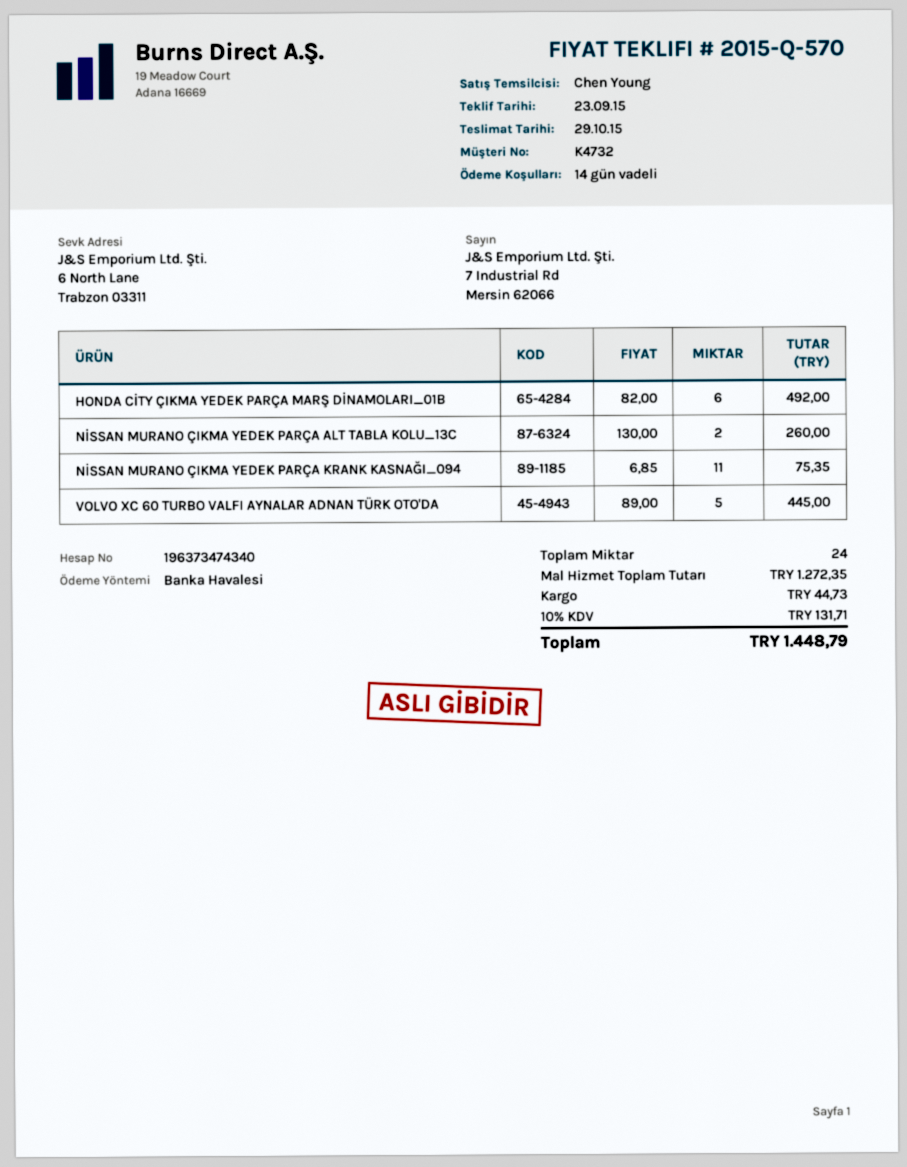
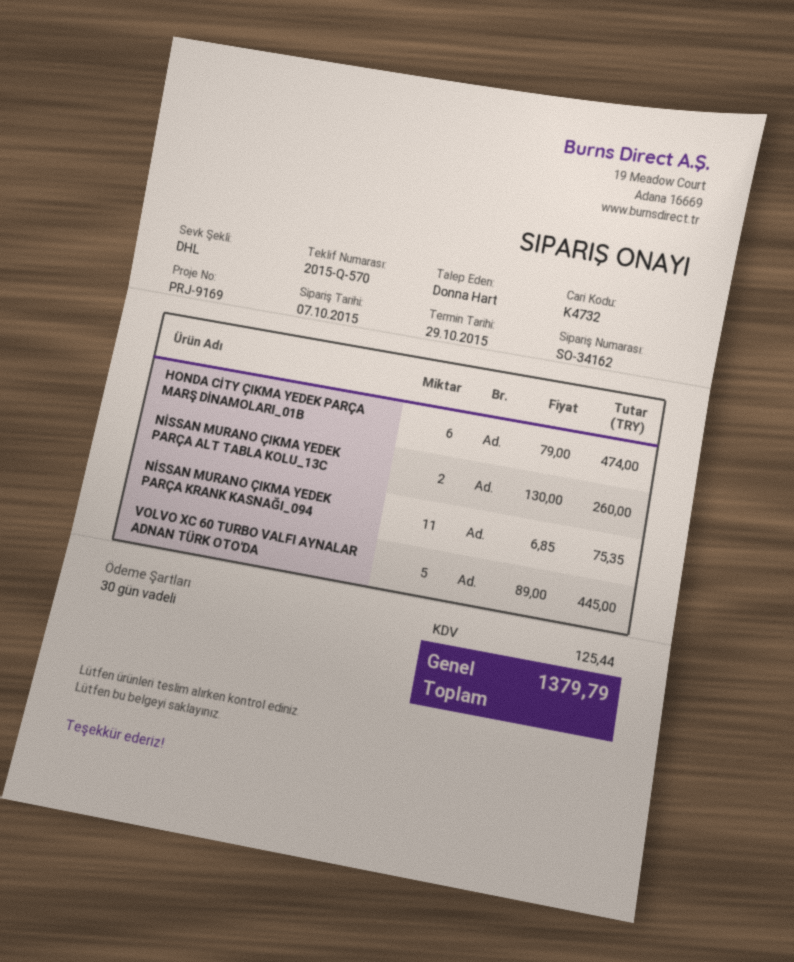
payment terms: 14 days -> 30 days
HONDA CİTY ÇIKMA YEDEK PARÇA MARŞ DİNAMOLARI_01B: 6 x 82.00 = 492.00 -> 6 x 79.00 = 474.00
shipping: 44.73 -> none
tax: 131.71 -> 125.44
total: 1448.79 -> 1379.79

